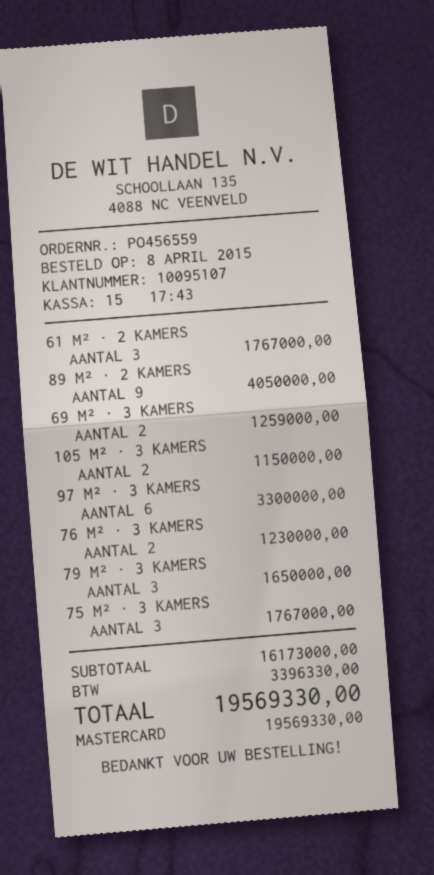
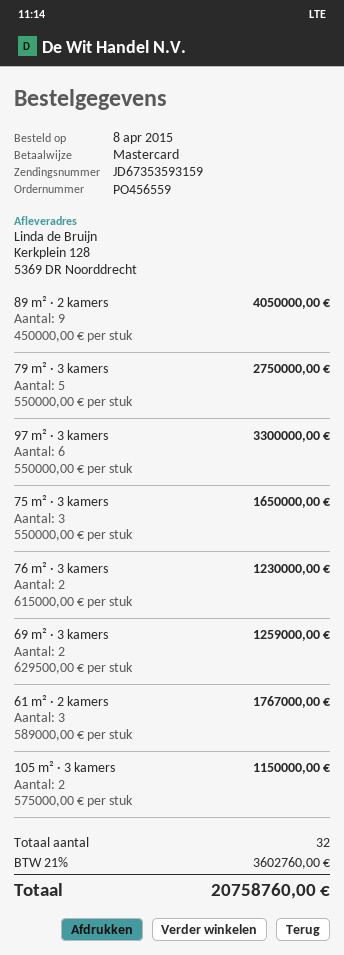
79 M² · 3 KAMERS: 3 for 1650000.00 -> 5 for 2750000.00
75 M² · 3 KAMERS: 3 for 1767000.00 -> 3 for 1650000.00
tax: 3396330.00 -> 3602760.00
total: 19569330.00 -> 20758760.00

